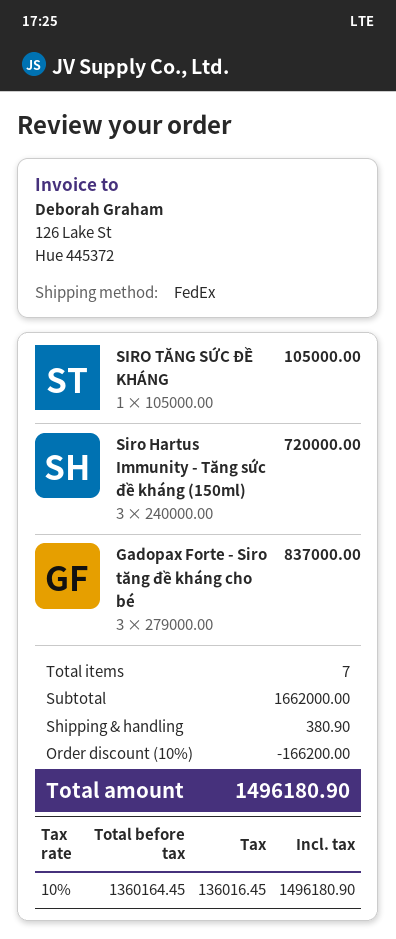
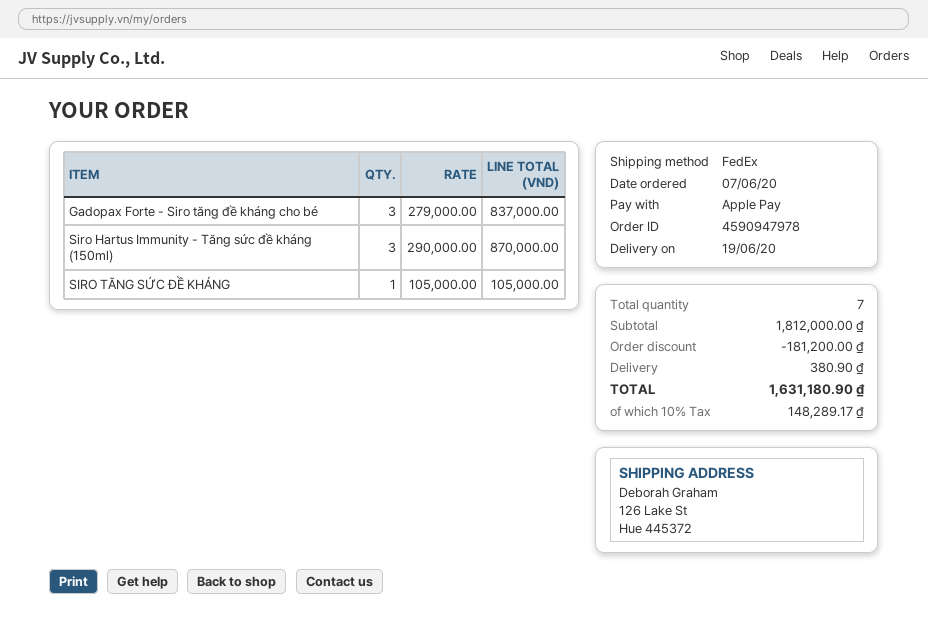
Siro Hartus Immunity - Tăng sức đề kháng (150ml): 3 x 240000.00 = 720000.00 -> 3 x 290000.00 = 870000.00
subtotal: 1662000.00 -> 1812000.00
discount: 166200.00 -> 181200.00
tax: 10% = 136016.45 -> 10% = 148289.17
total: 1496180.90 -> 1631180.90

